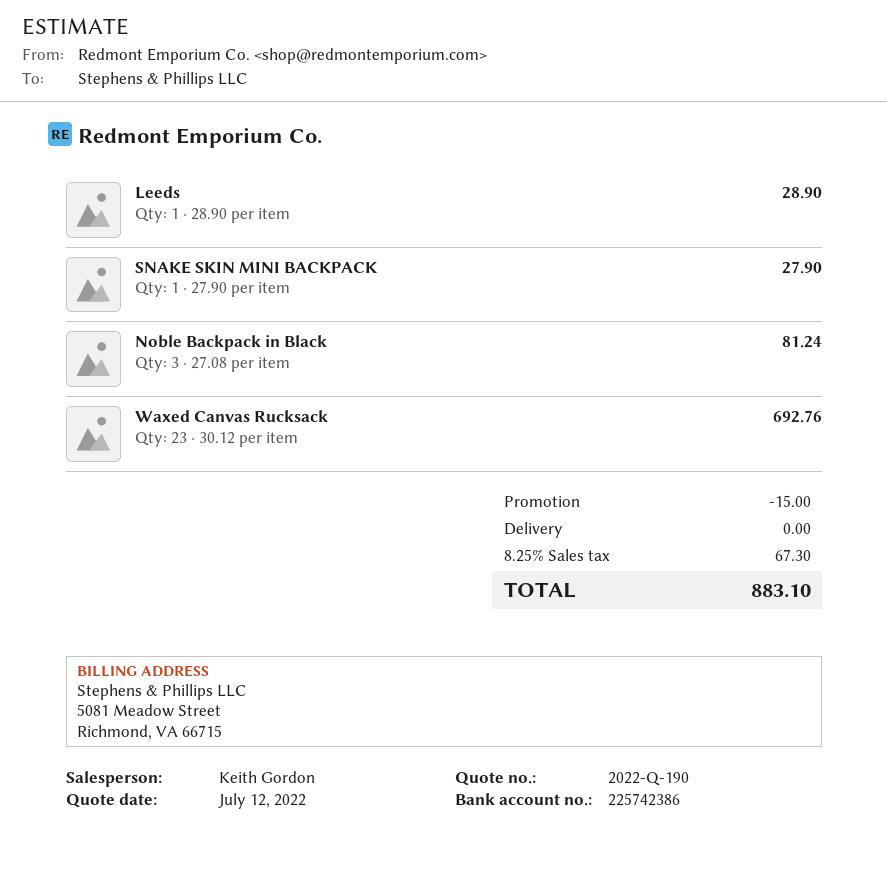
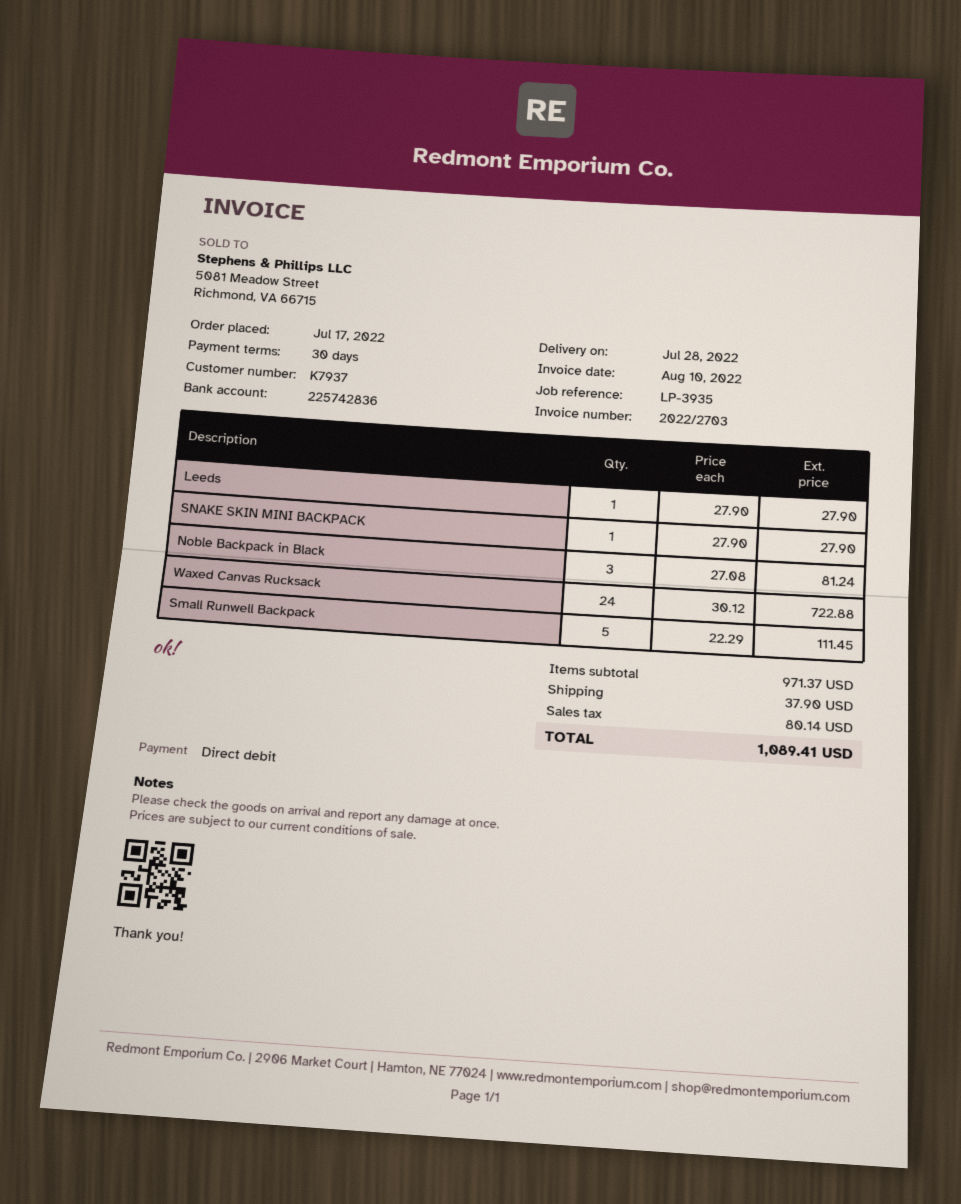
bank account: 225742386 -> 225742836
Leeds: 1 x 28.90 = 28.90 -> 1 x 27.90 = 27.90
Waxed Canvas Rucksack: 23 x 30.12 = 692.76 -> 24 x 30.12 = 722.88
Small Runwell Backpack: none -> 5 x 22.29 = 111.45
discount: 15.00 -> none
shipping: 0.00 -> 37.90
tax: 67.30 -> 80.14
total: 883.10 -> 1089.41

